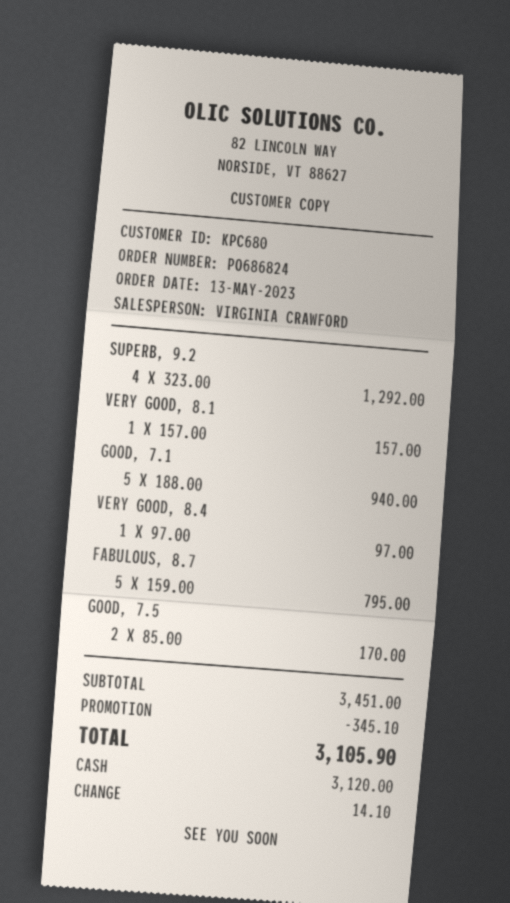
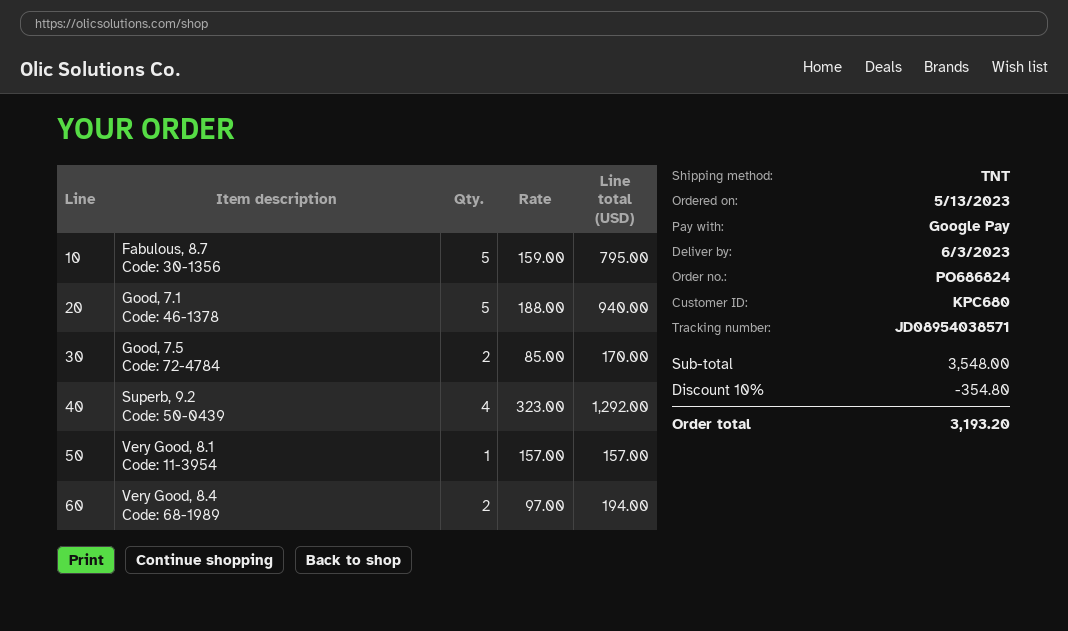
payment method: cash -> Google Pay
VERY GOOD, 8.4: 1 x 97.00 = 97.00 -> 2 x 97.00 = 194.00
subtotal: 3451.00 -> 3548.00
discount: 345.10 -> 354.80
total: 3105.90 -> 3193.20

